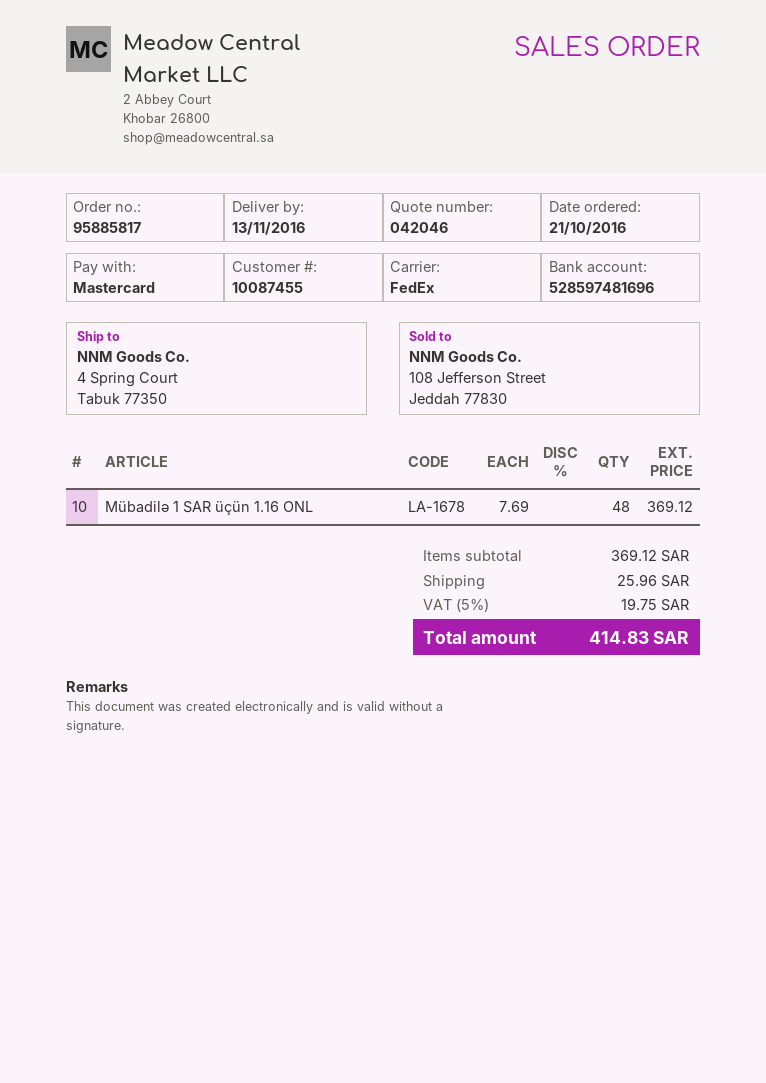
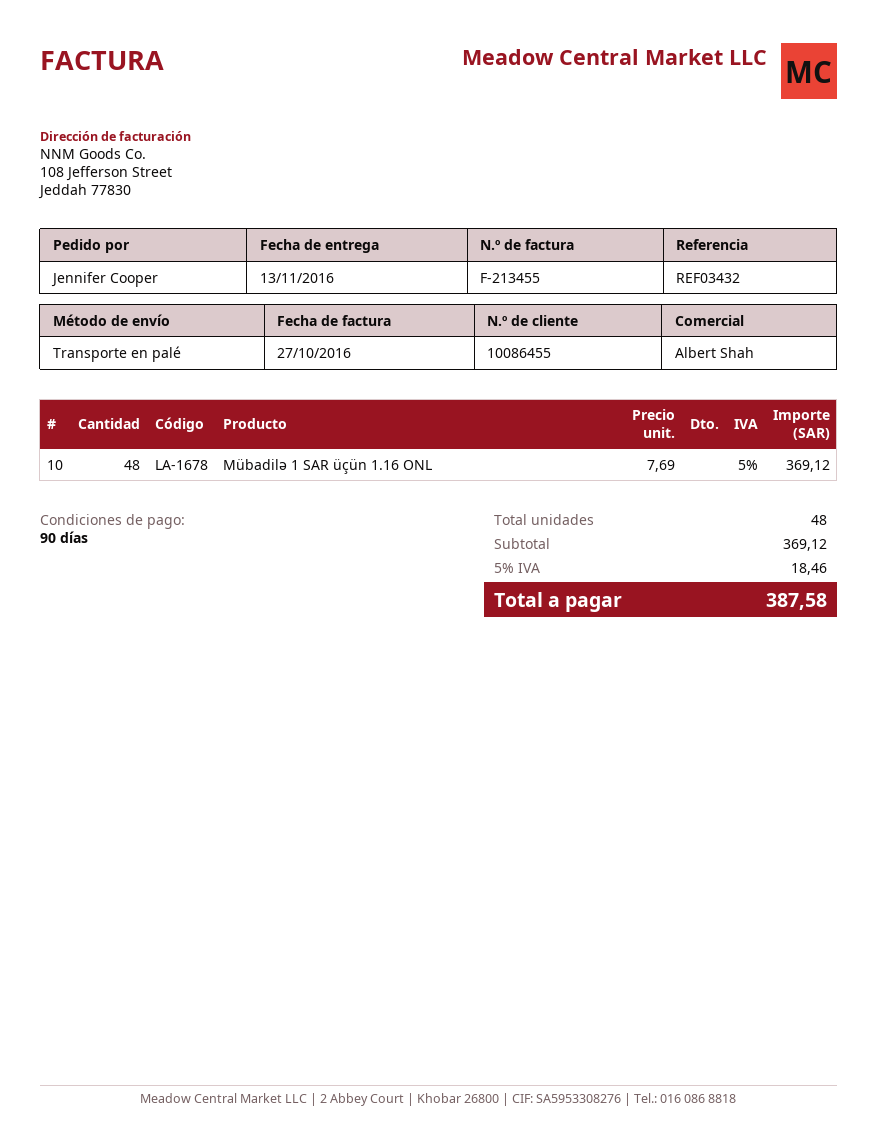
customer number: 10087455 -> 10086455
shipping method: FedEx -> pallet freight
shipping: 25.96 -> none
tax: 5% = 19.75 -> 5% = 18.46
total: 414.83 -> 387.58

